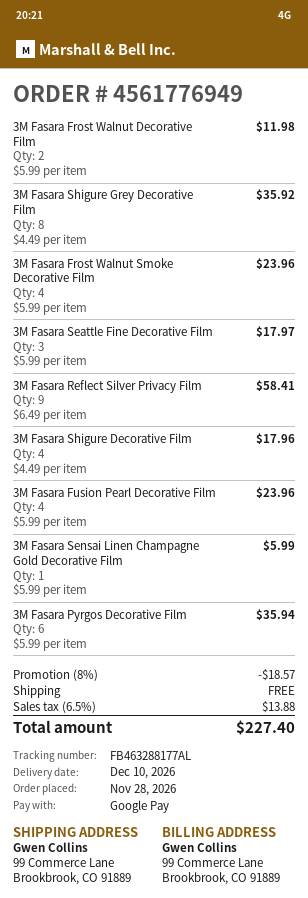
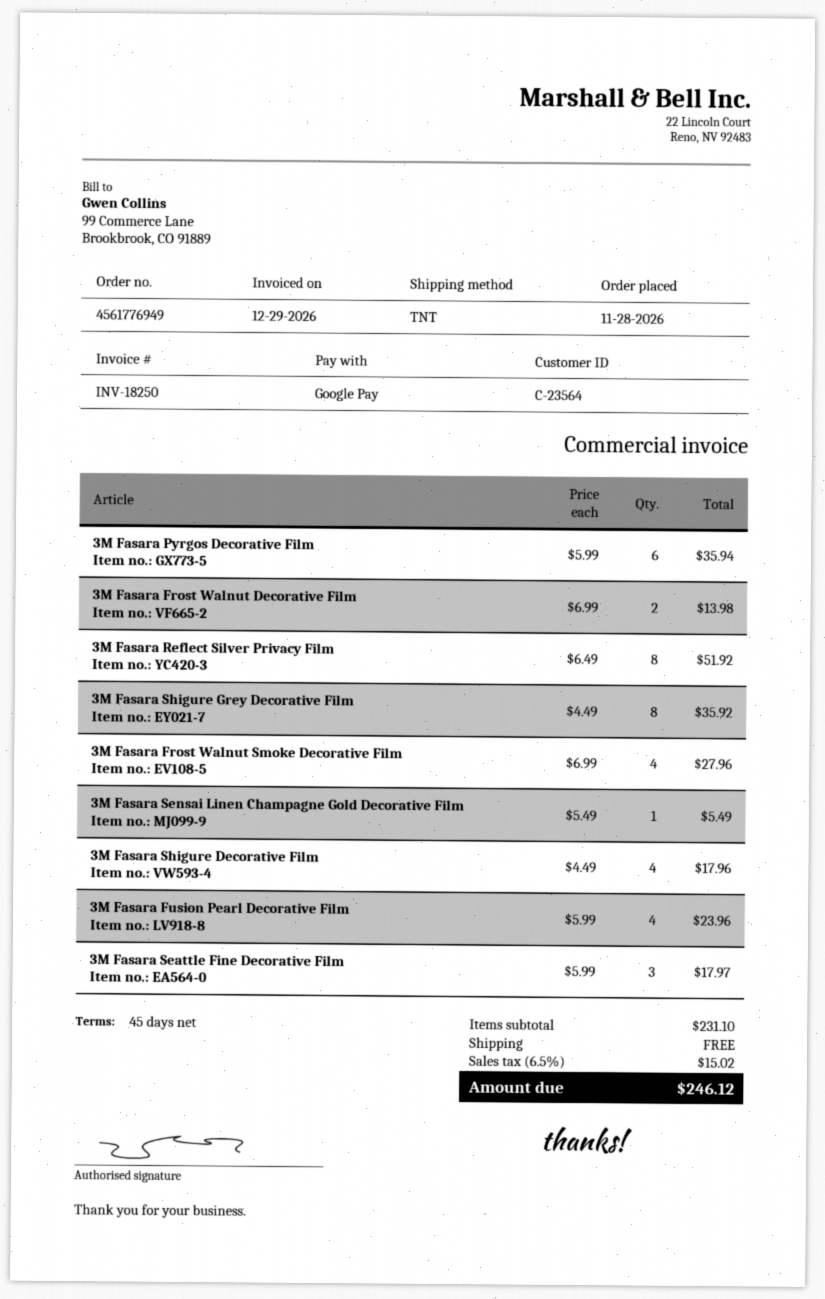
3M Fasara Frost Walnut Decorative Film: 2 x 5.99 = 11.98 -> 2 x 6.99 = 13.98
3M Fasara Frost Walnut Smoke Decorative Film: 4 x 5.99 = 23.96 -> 4 x 6.99 = 27.96
3M Fasara Reflect Silver Privacy Film: 9 x 6.49 = 58.41 -> 8 x 6.49 = 51.92
3M Fasara Sensai Linen Champagne Gold Decorative Film: 1 x 5.99 = 5.99 -> 1 x 5.49 = 5.49
discount: 8% = 18.57 -> none
tax: 6.5% = 13.88 -> 6.5% = 15.02
total: 227.40 -> 246.12

